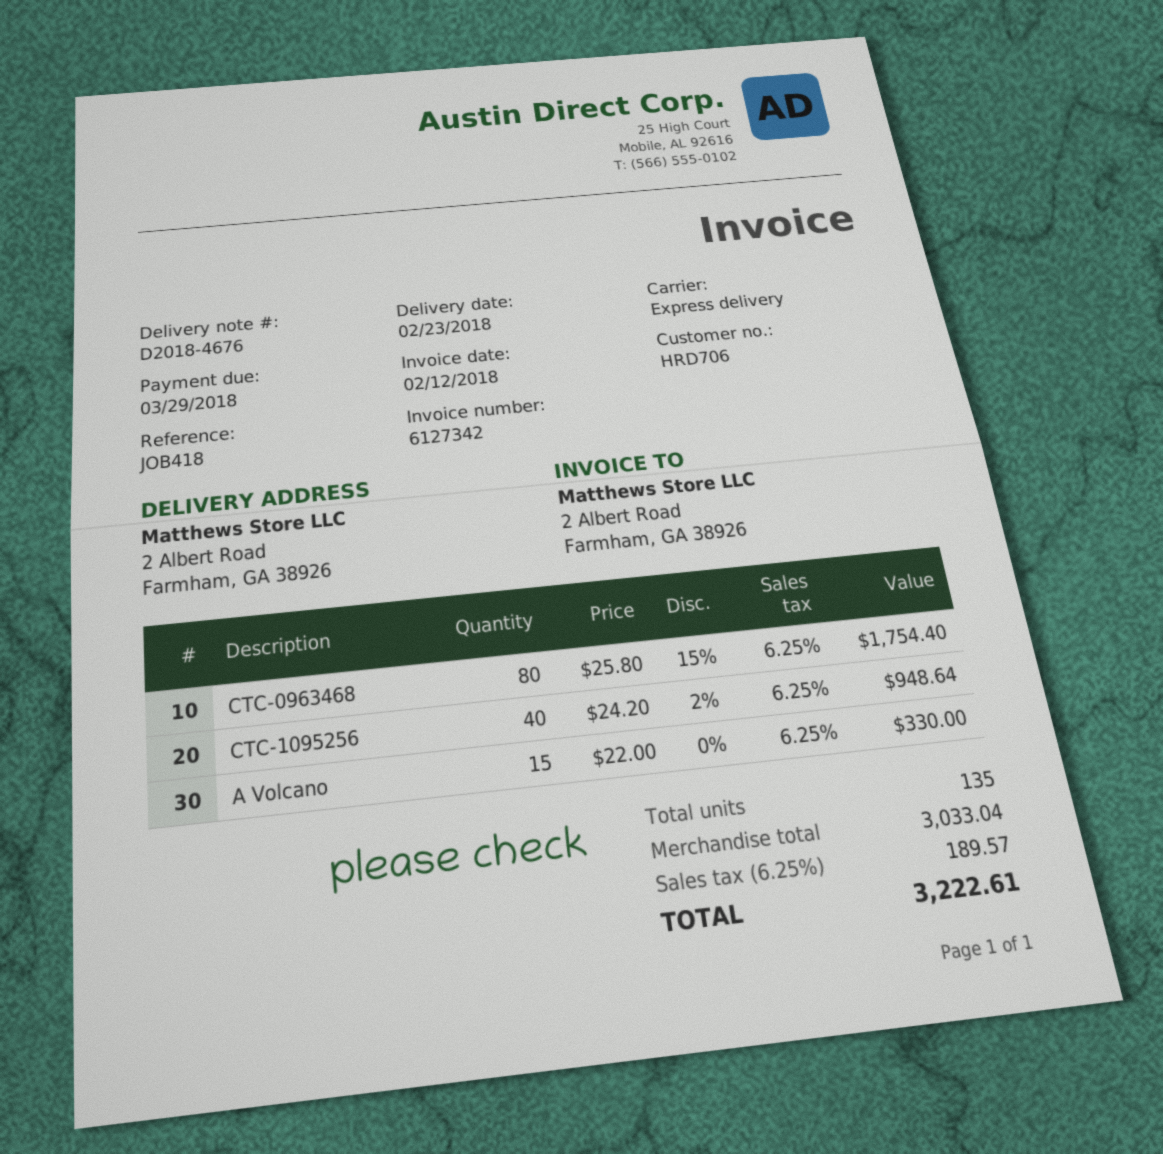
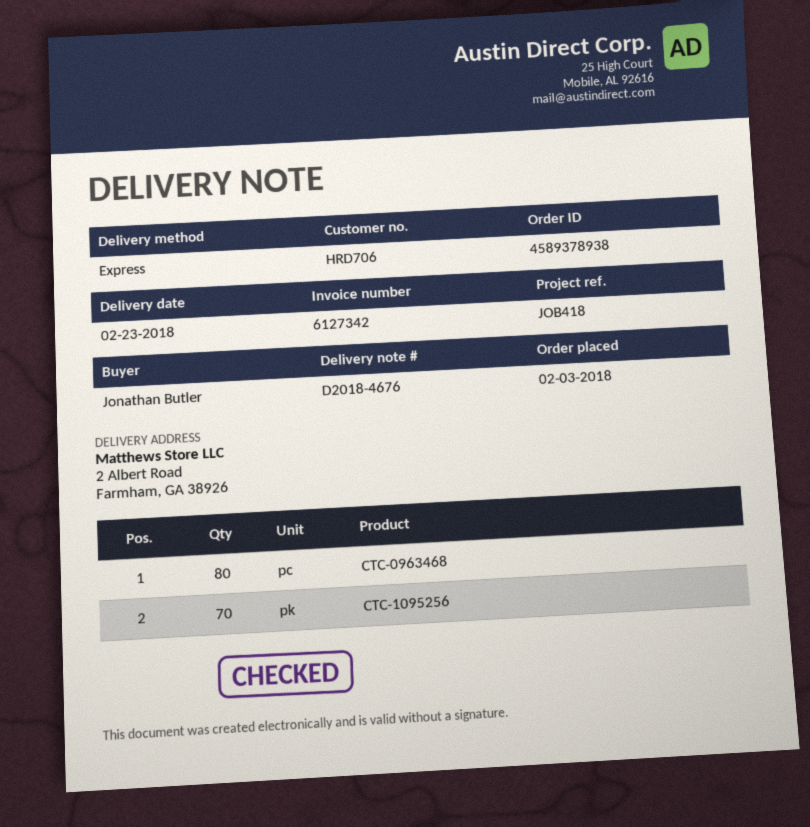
CTC-1095256: 40 -> 70
A Volcano: 15 -> none

